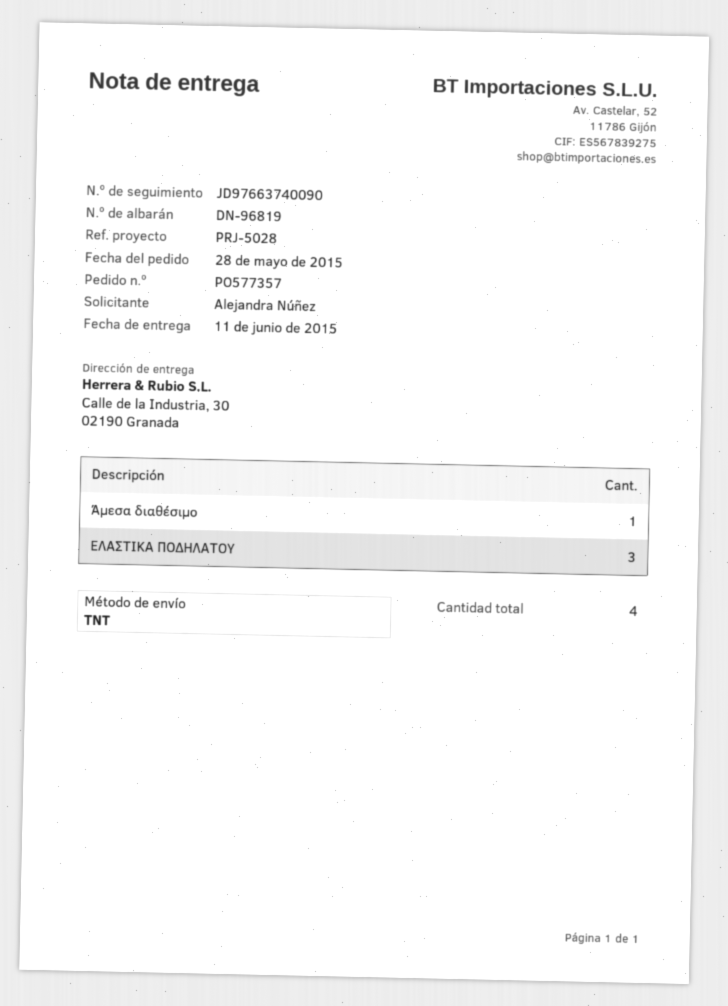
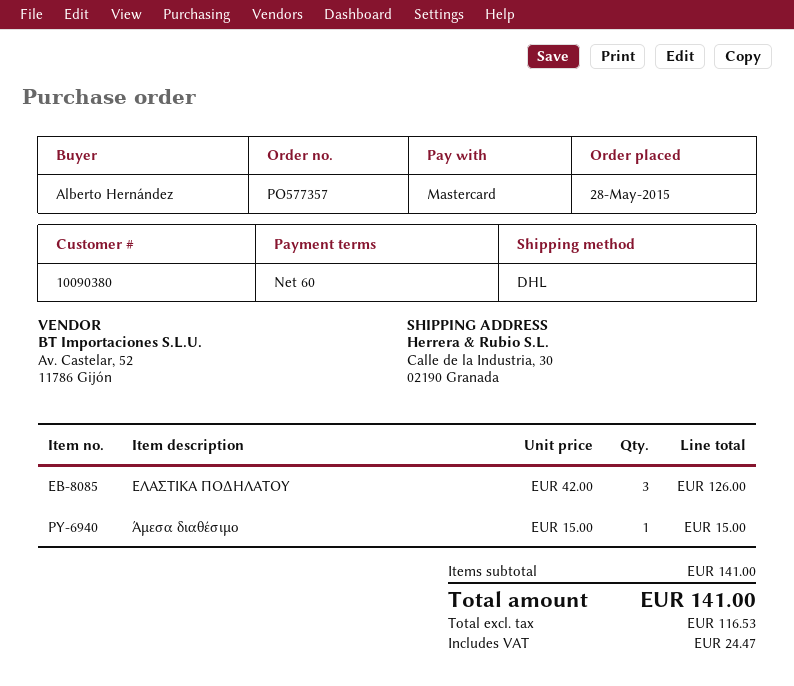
ordered by: Alejandra Núñez -> Alberto Hernández
shipping method: TNT -> DHL

